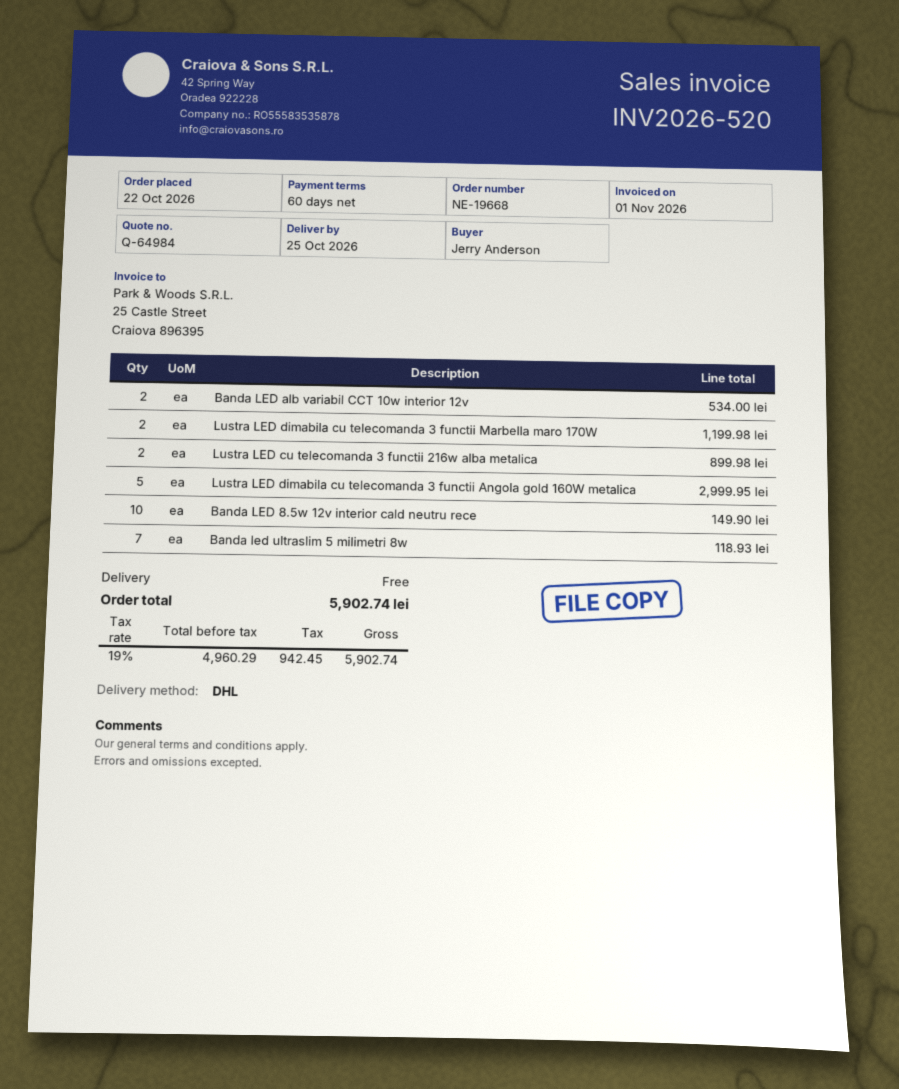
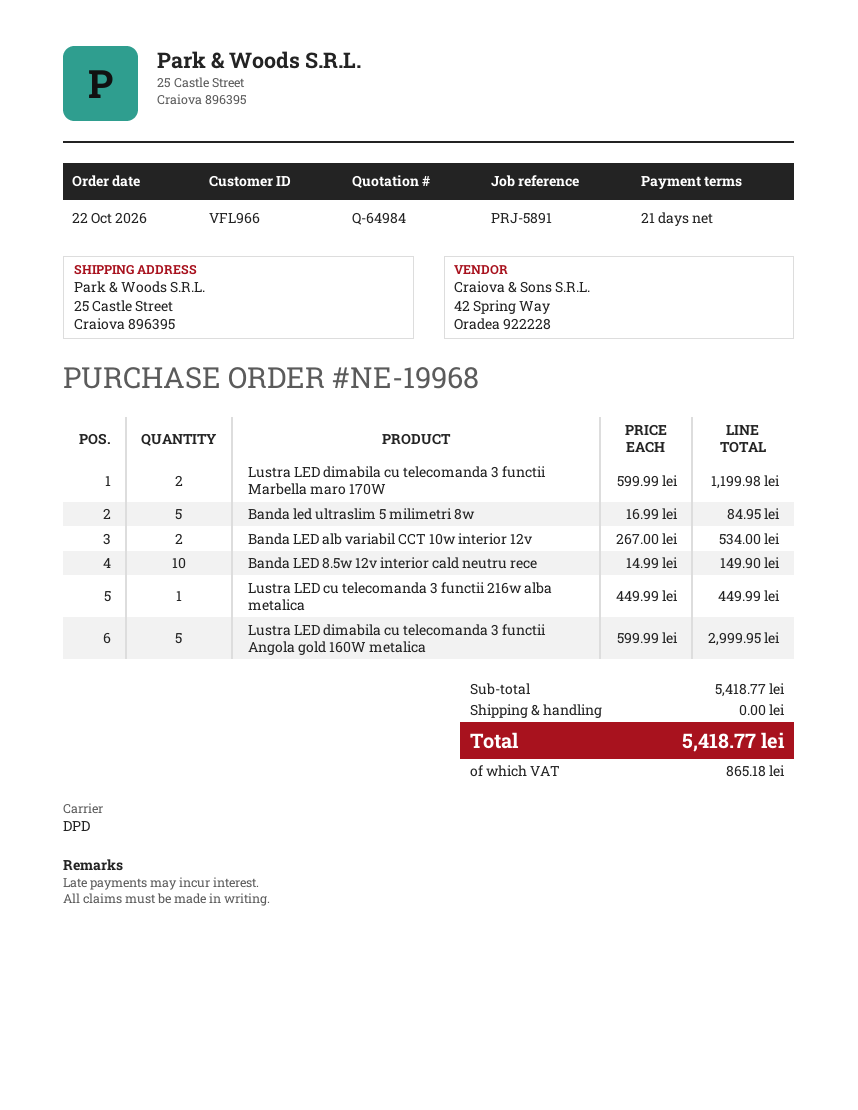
order number: NE-19668 -> NE-19968
payment terms: 60 days -> 21 days
shipping method: DHL -> DPD
Lustra LED cu telecomanda 3 functii 216w alba metalica: 2 for 899.98 -> 1 for 449.99
Banda led ultraslim 5 milimetri 8w: 7 for 118.93 -> 5 for 84.95
tax: 942.45 -> 865.18
total: 5902.74 -> 5418.77

